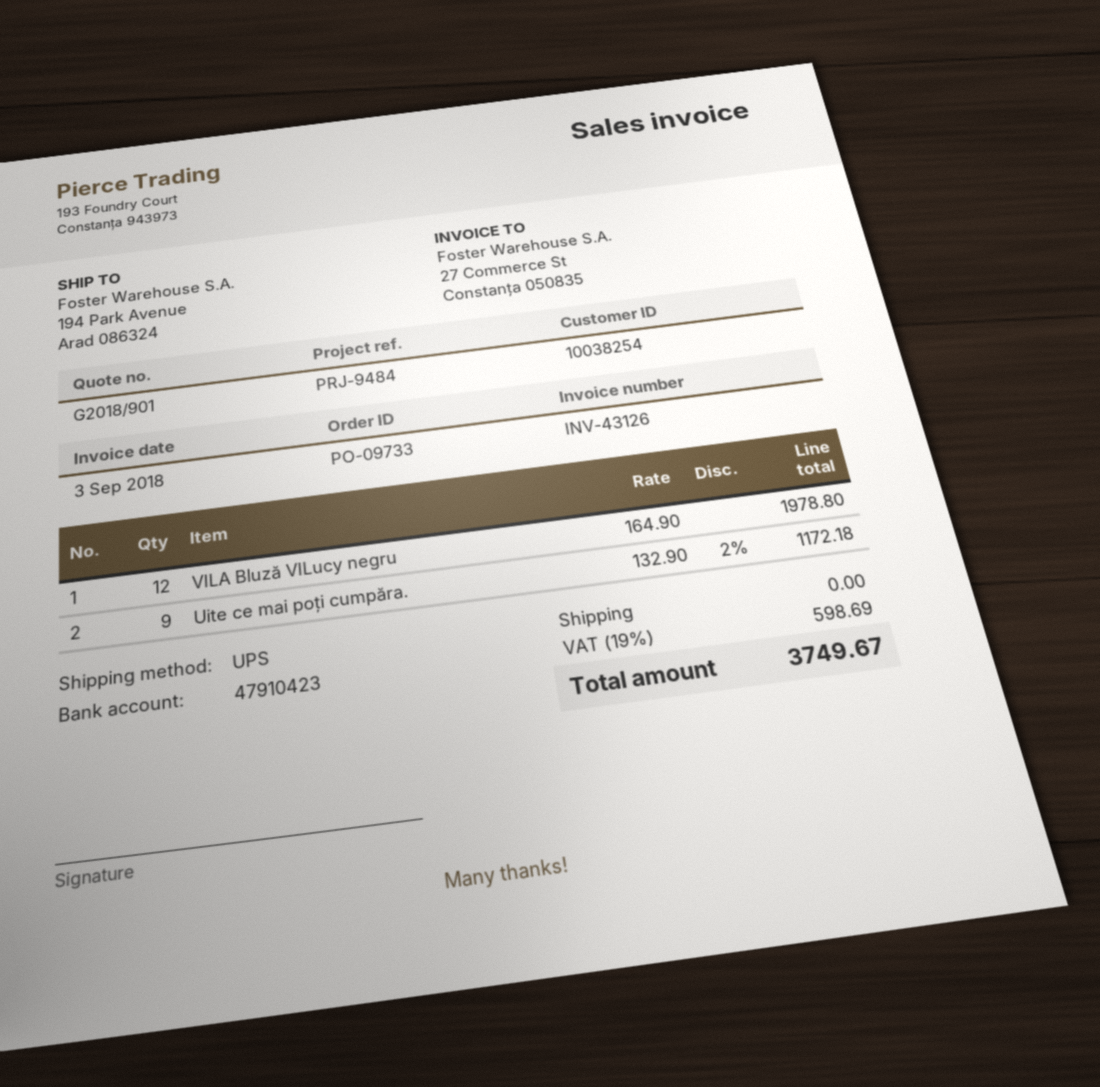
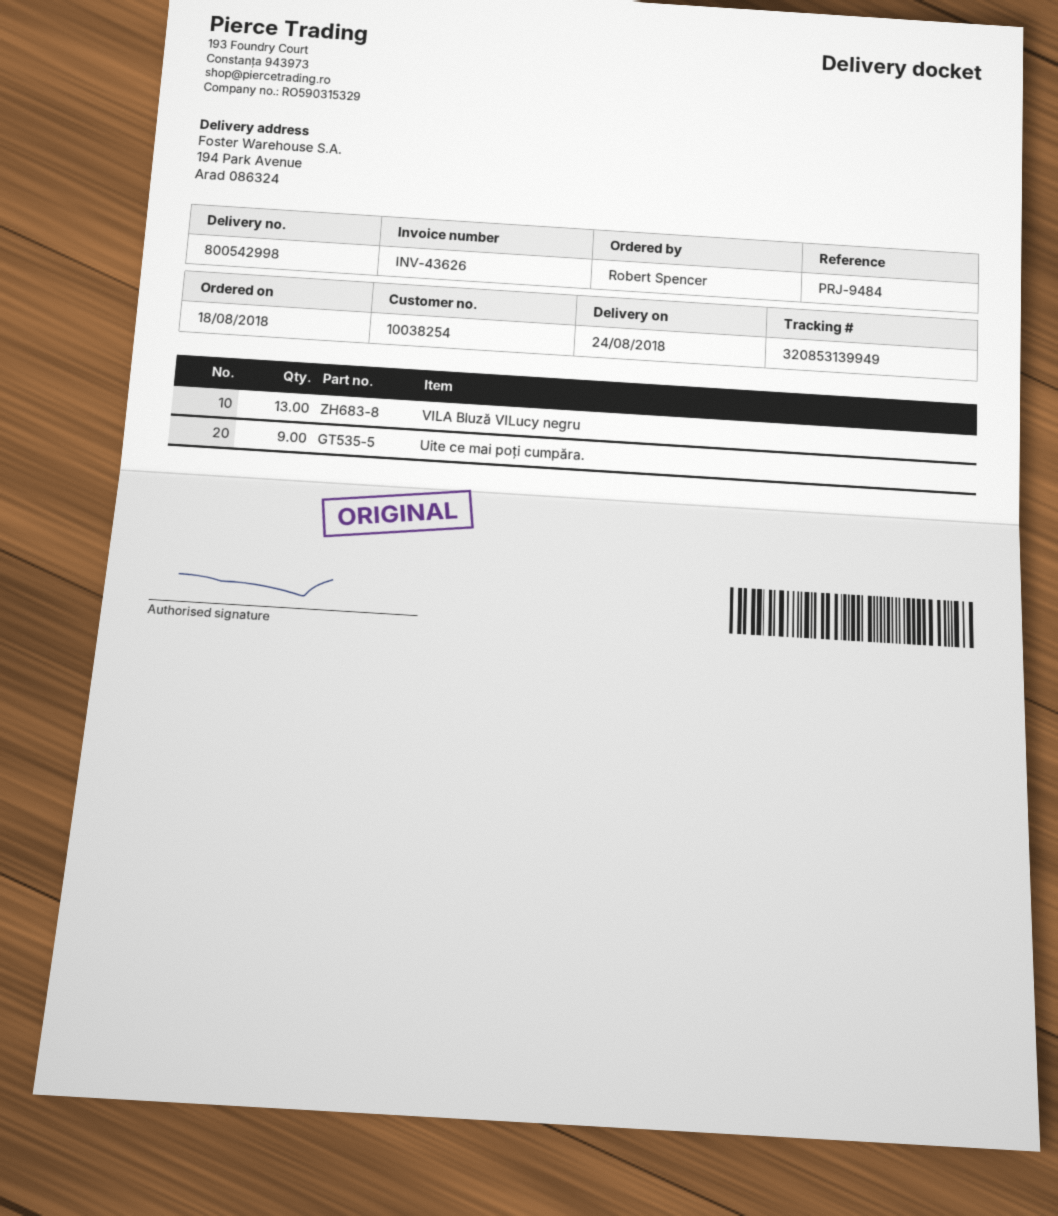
invoice number: INV-43126 -> INV-43626
VILA Bluză VILucy negru: 12 -> 13

